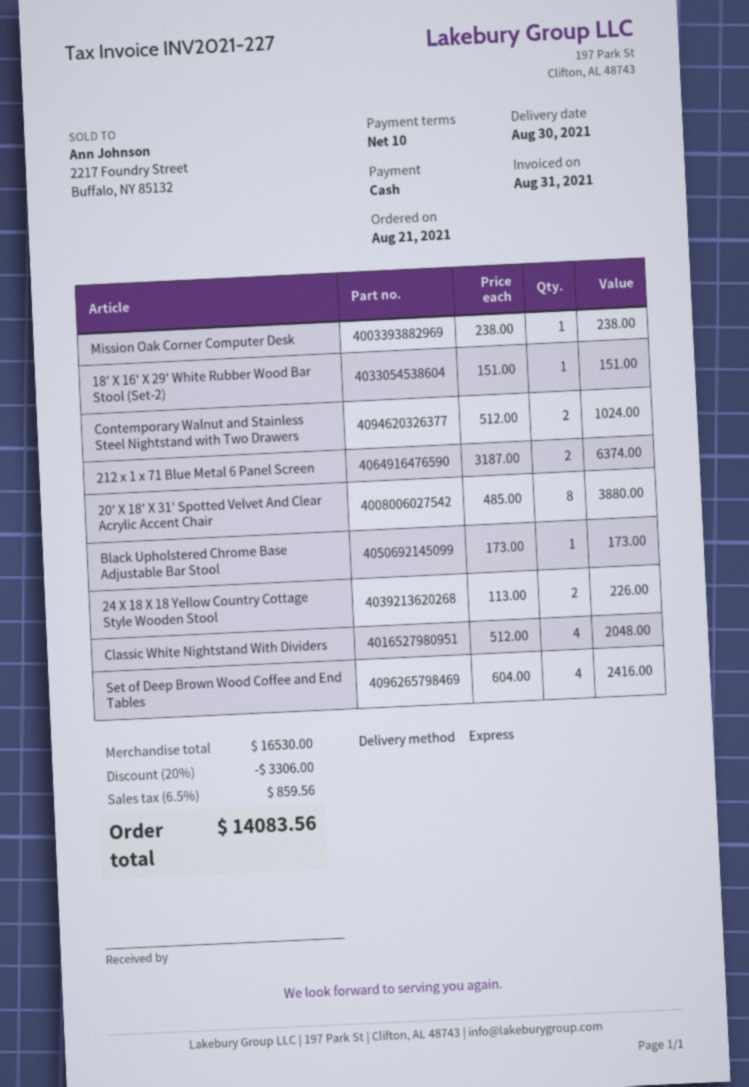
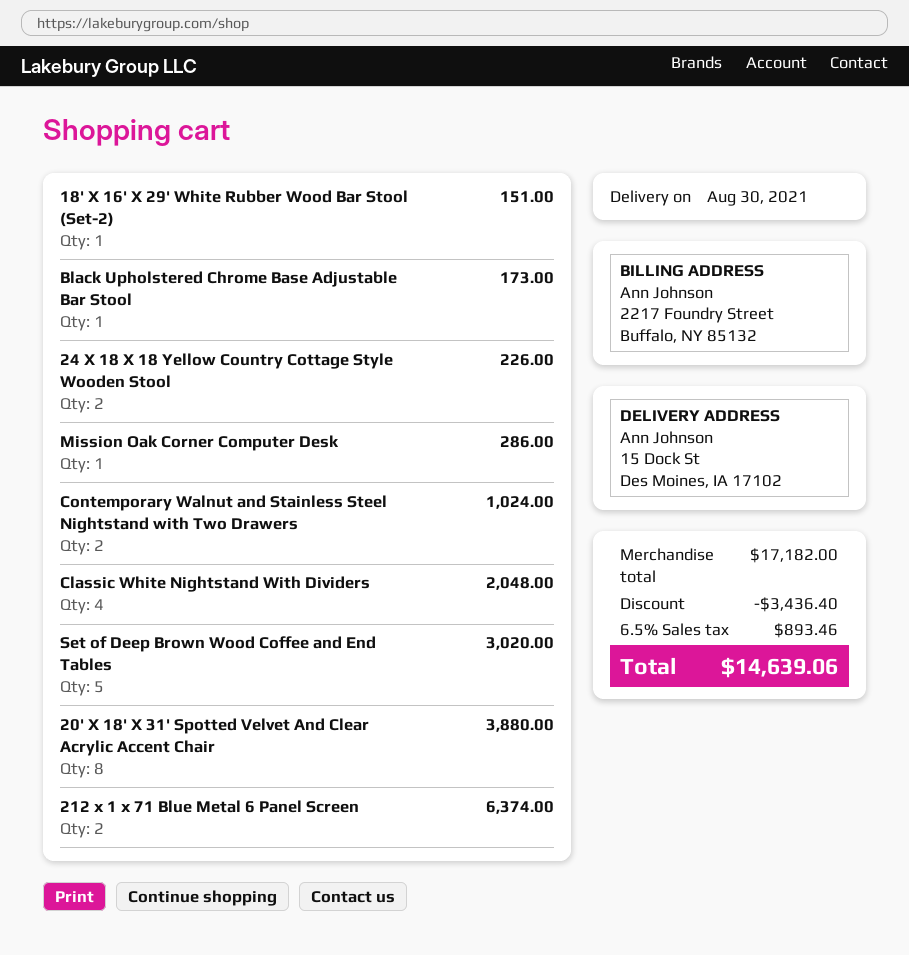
Mission Oak Corner Computer Desk: 1 for 238.00 -> 1 for 286.00
Set of Deep Brown Wood Coffee and End Tables: 4 for 2416.00 -> 5 for 3020.00
subtotal: 16530.00 -> 17182.00
discount: 3306.00 -> 3436.40
tax: 6.5% = 859.56 -> 6.5% = 893.46
total: 14083.56 -> 14639.06

